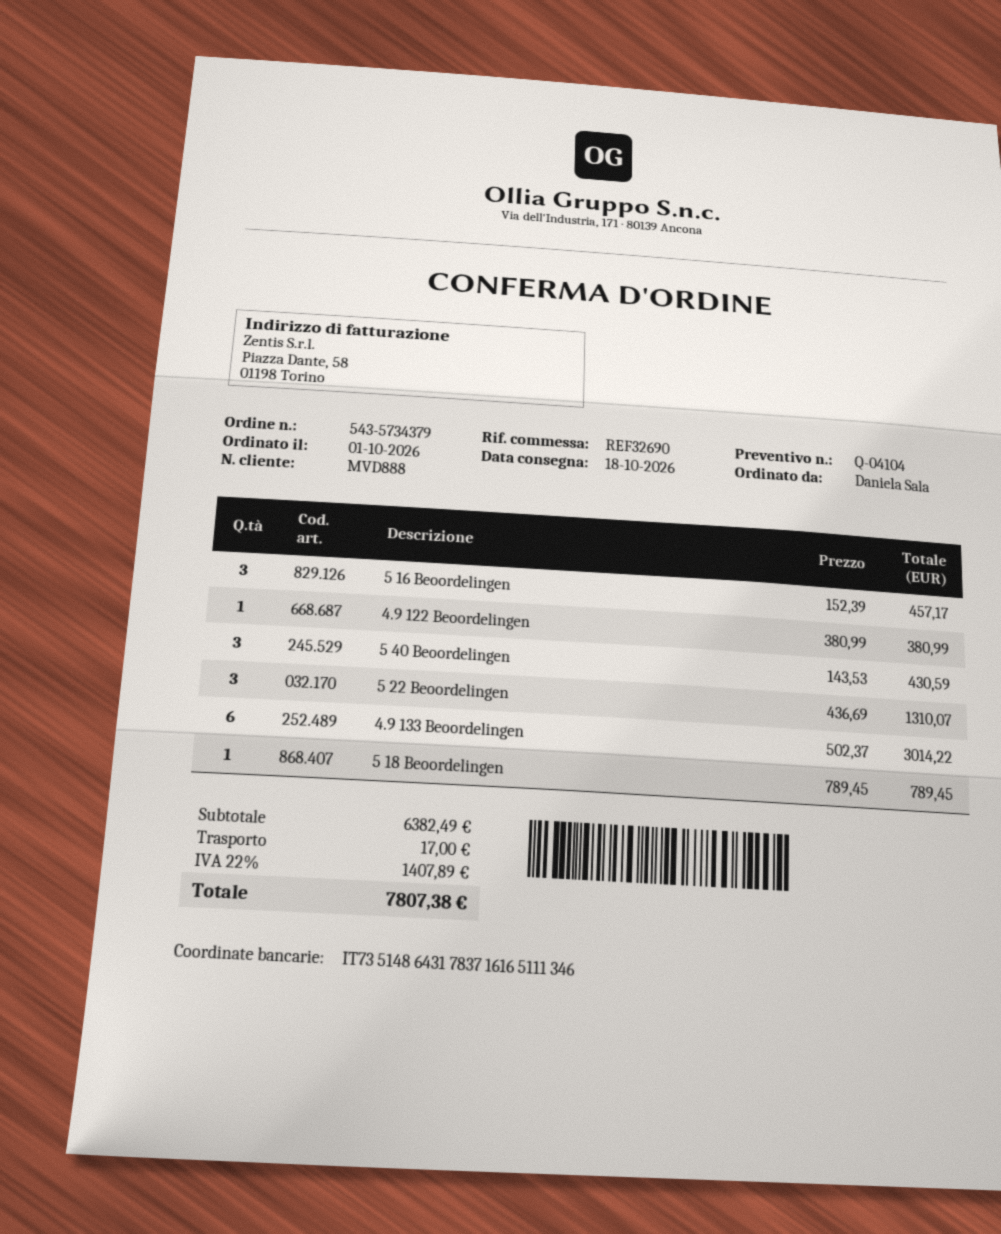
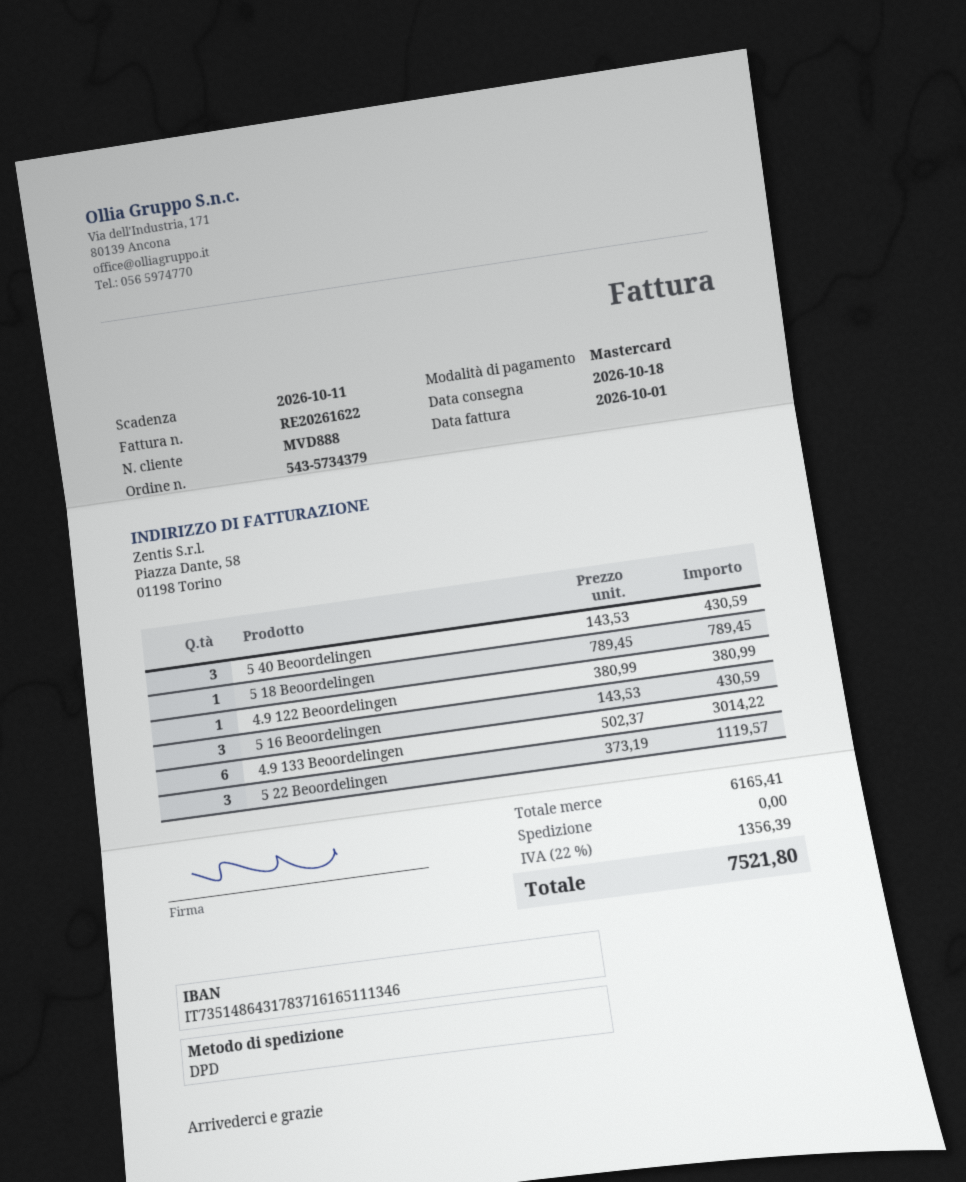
5 16 Beoordelingen: 3 x 152.39 = 457.17 -> 3 x 143.53 = 430.59
5 22 Beoordelingen: 3 x 436.69 = 1310.07 -> 3 x 373.19 = 1119.57
subtotal: 6382.49 -> 6165.41
shipping: 17.00 -> 0.00
tax: 22% = 1407.89 -> 22% = 1356.39
total: 7807.38 -> 7521.80

